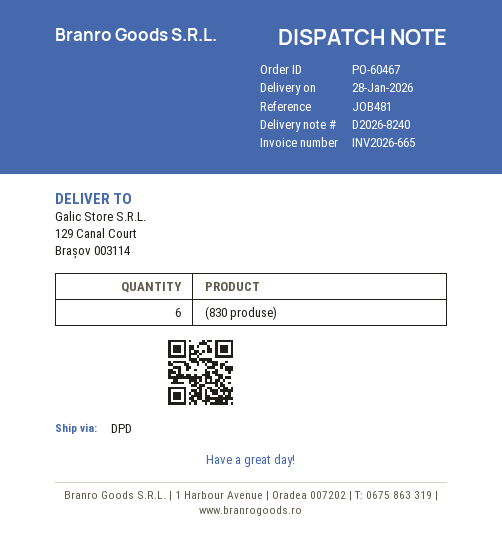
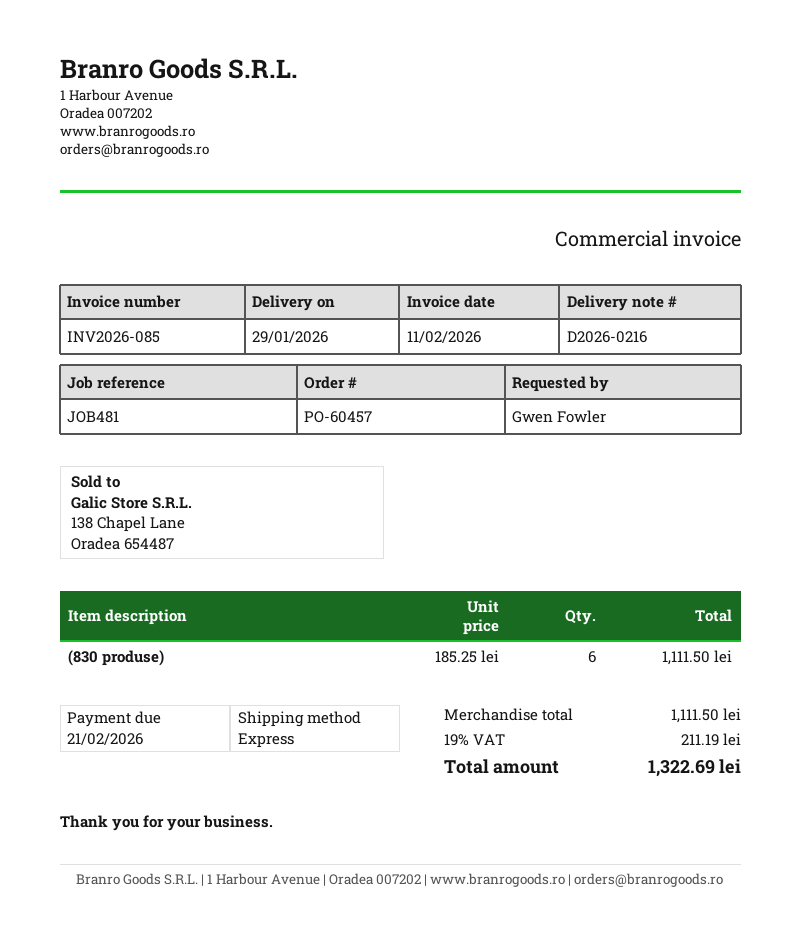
order number: PO-60467 -> PO-60457
delivery note number: D2026-8240 -> D2026-0216
delivery date: 2026-01-28 -> 2026-01-29
invoice number: INV2026-665 -> INV2026-085
shipping method: DPD -> express

